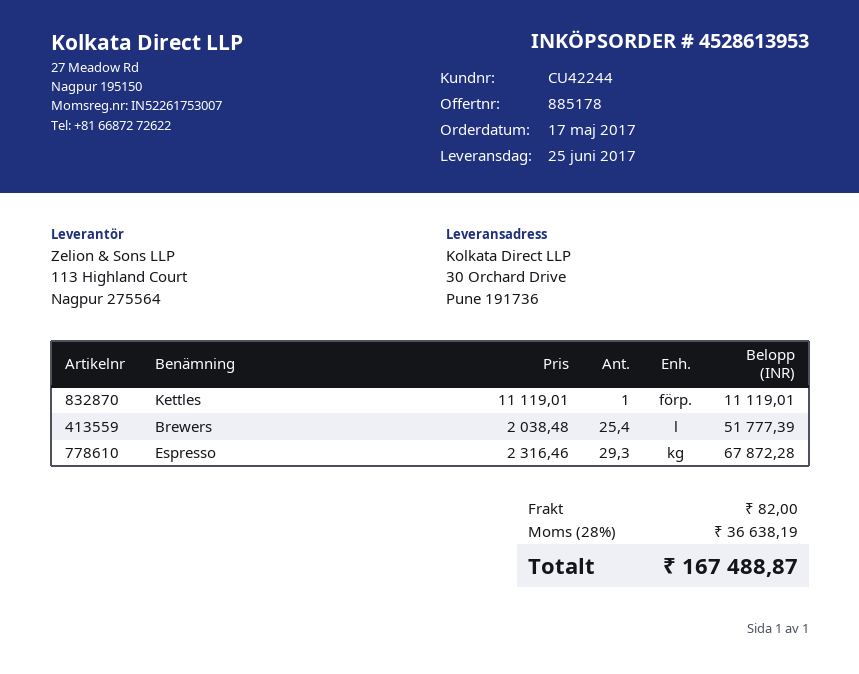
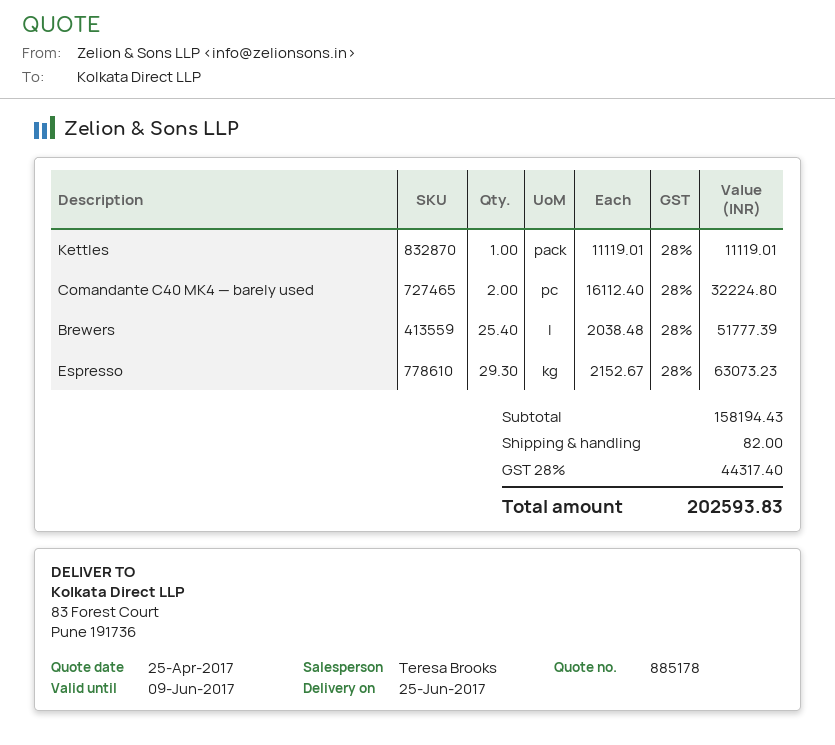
ship to: 30 Orchard Drive, Pune 191736 -> 83 Forest Court, Pune 191736
Espresso: 29.3 x 2316.46 = 67872.28 -> 29.3 x 2152.67 = 63073.23
Comandante C40 MK4 — barely used: none -> 2 x 16112.40 = 32224.80
tax: 28% = 36638.19 -> 28% = 44317.40
total: 167488.87 -> 202593.83

